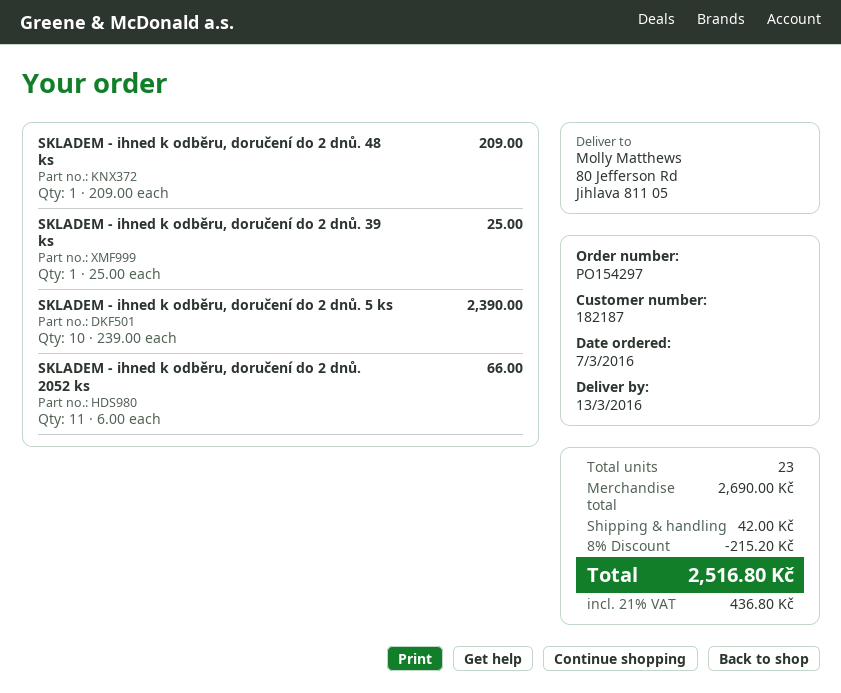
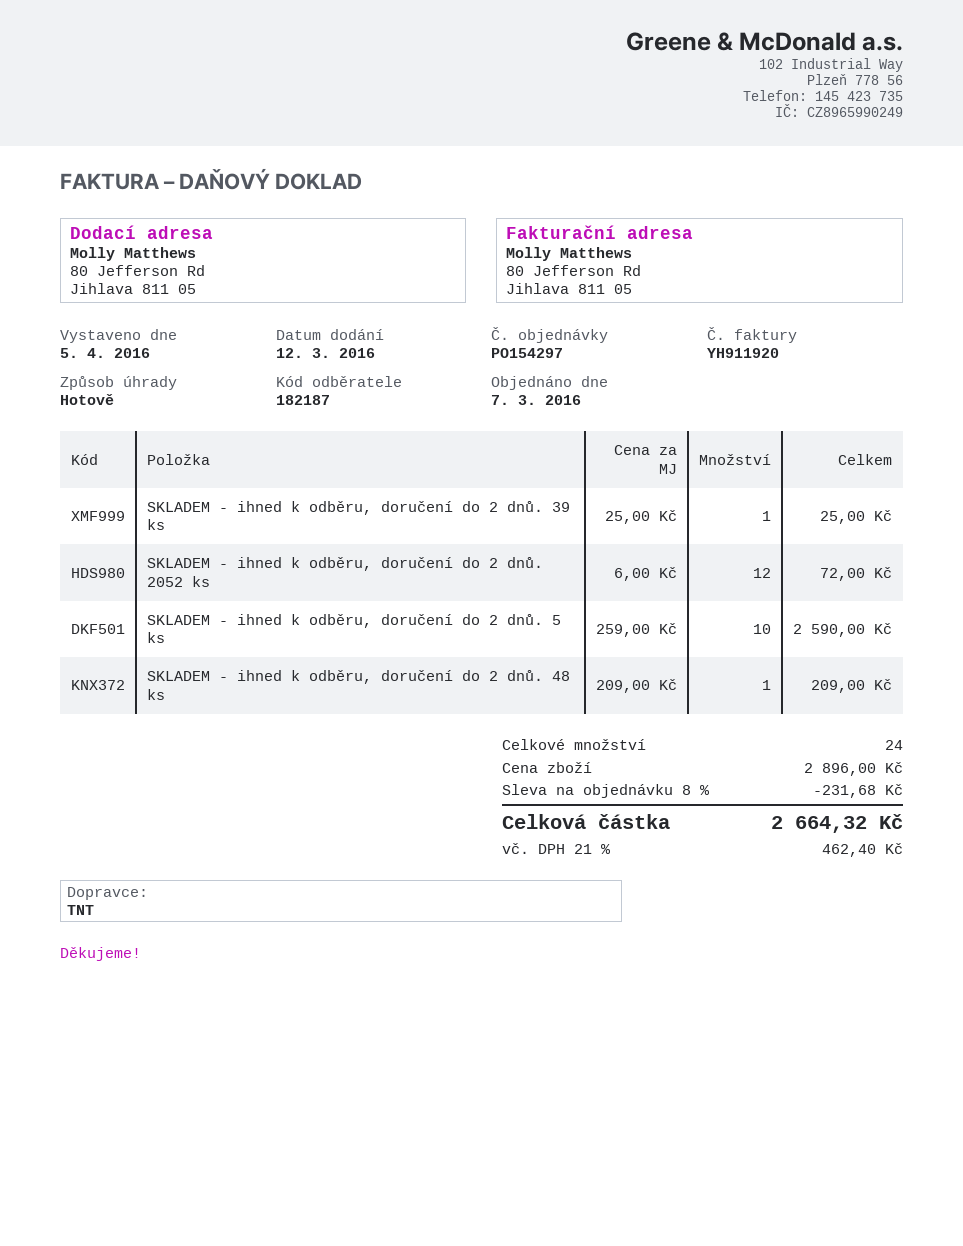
delivery date: 2016-03-13 -> 2016-03-12
SKLADEM - ihned k odběru, doručení do 2 dnů. 5 ks: 10 x 239.00 = 2390.00 -> 10 x 259.00 = 2590.00
SKLADEM - ihned k odběru, doručení do 2 dnů. 2052 ks: 11 x 6.00 = 66.00 -> 12 x 6.00 = 72.00
total quantity: 23 -> 24
subtotal: 2690.00 -> 2896.00
discount: 8% = 215.20 -> 8% = 231.68
shipping: 42.00 -> none
tax: 21% = 436.80 -> 21% = 462.40
total: 2516.80 -> 2664.32

